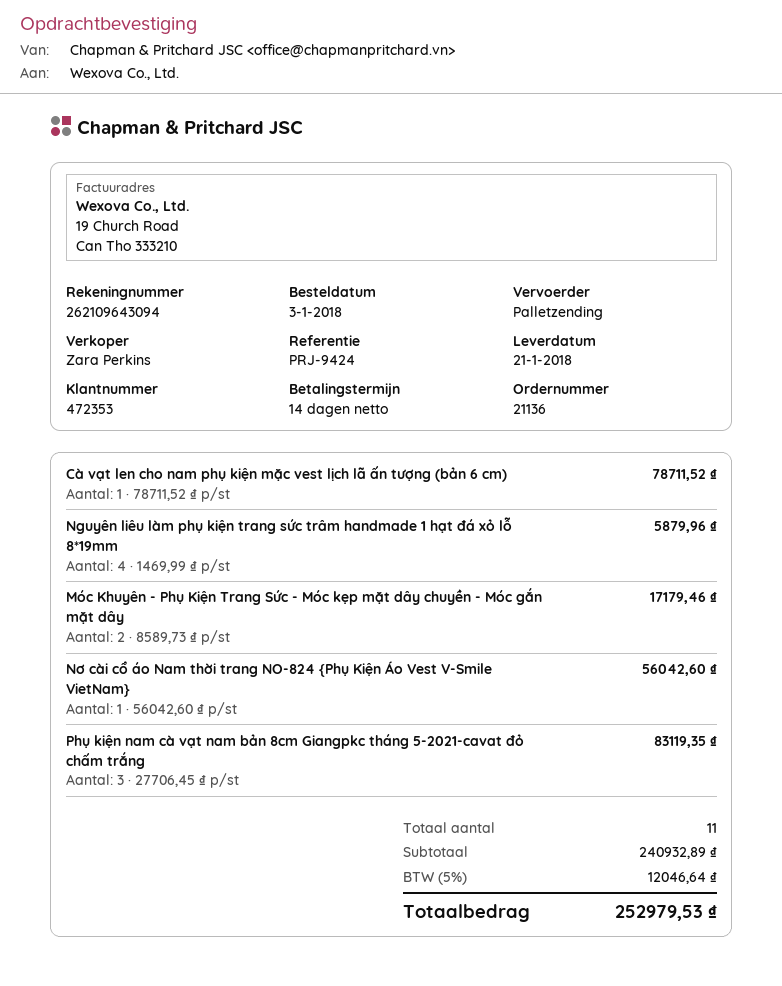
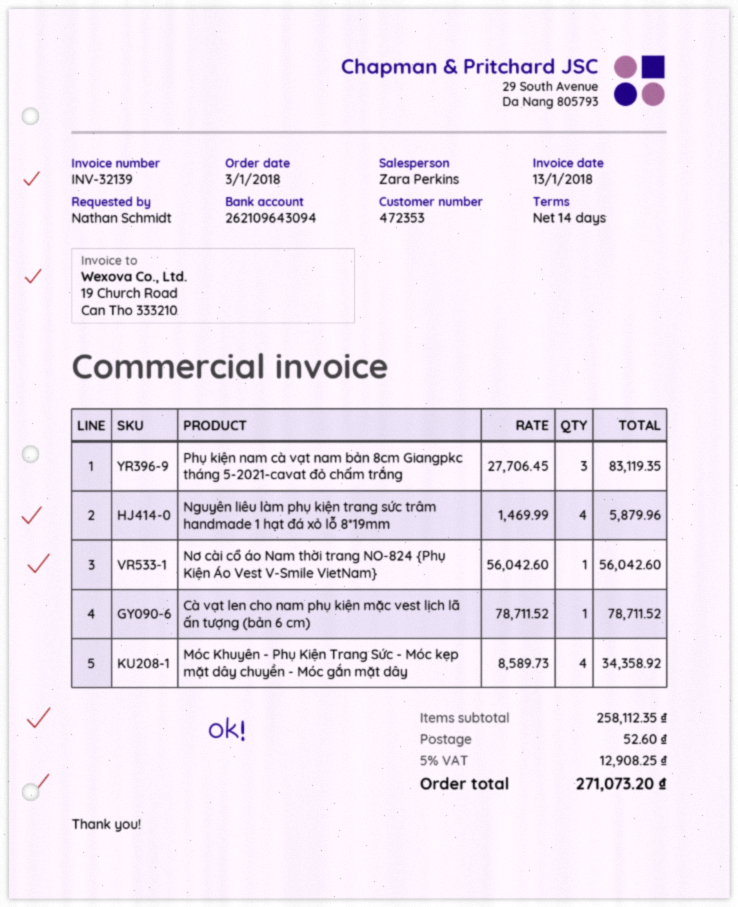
Móc Khuyên - Phụ Kiện Trang Sức - Móc kẹp mặt dây chuyền - Móc gắn mặt dây: 2 x 8589.73 = 17179.46 -> 4 x 8589.73 = 34358.92
subtotal: 240932.89 -> 258112.35
shipping: none -> 52.60
tax: 5% = 12046.64 -> 5% = 12908.25
total: 252979.53 -> 271073.20

